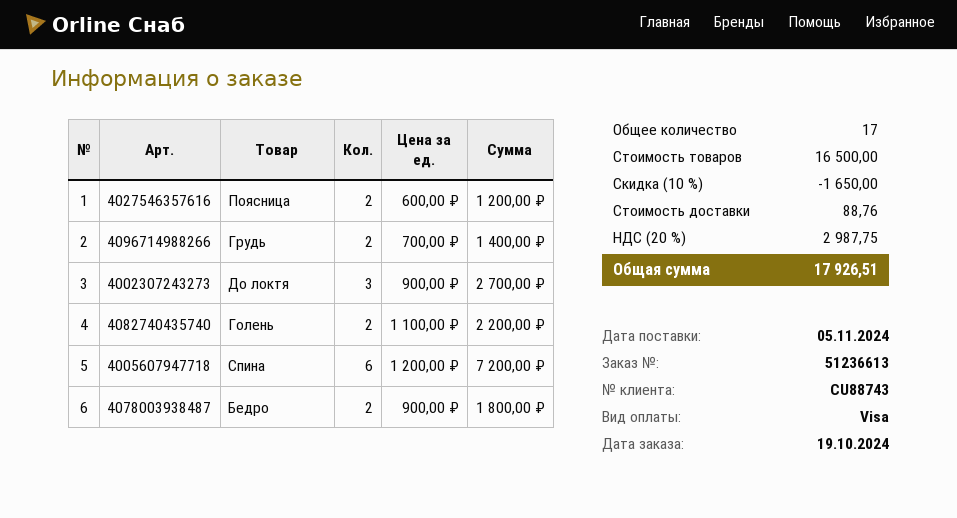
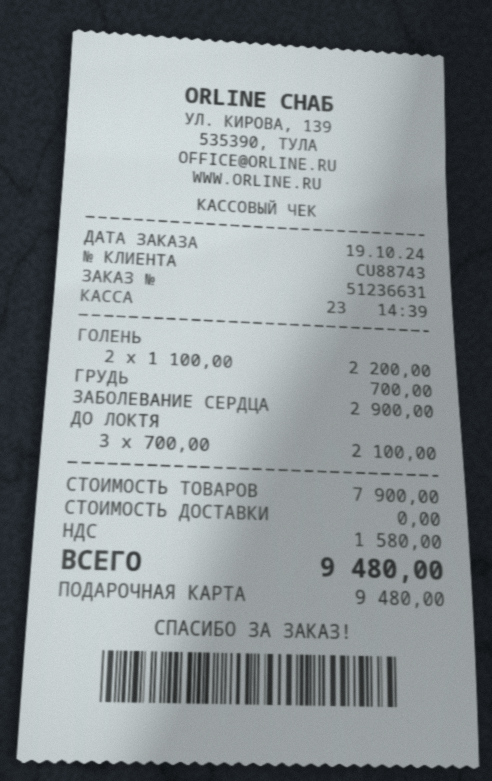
order number: 51236613 -> 51236631
payment method: Visa -> gift card
Поясница: 2 x 600.00 = 1200.00 -> none
Грудь: 2 x 700.00 = 1400.00 -> 1 x 700.00 = 700.00
До локтя: 3 x 900.00 = 2700.00 -> 3 x 700.00 = 2100.00
Спина: 6 x 1200.00 = 7200.00 -> none
Бедро: 2 x 900.00 = 1800.00 -> none
ЗАБОЛЕВАНИЕ СЕРДЦА: none -> 1 x 2900.00 = 2900.00
subtotal: 16500.00 -> 7900.00
discount: 10% = 1650.00 -> none
shipping: 88.76 -> 0.00
tax: 2987.75 -> 1580.00
total: 17926.51 -> 9480.00

